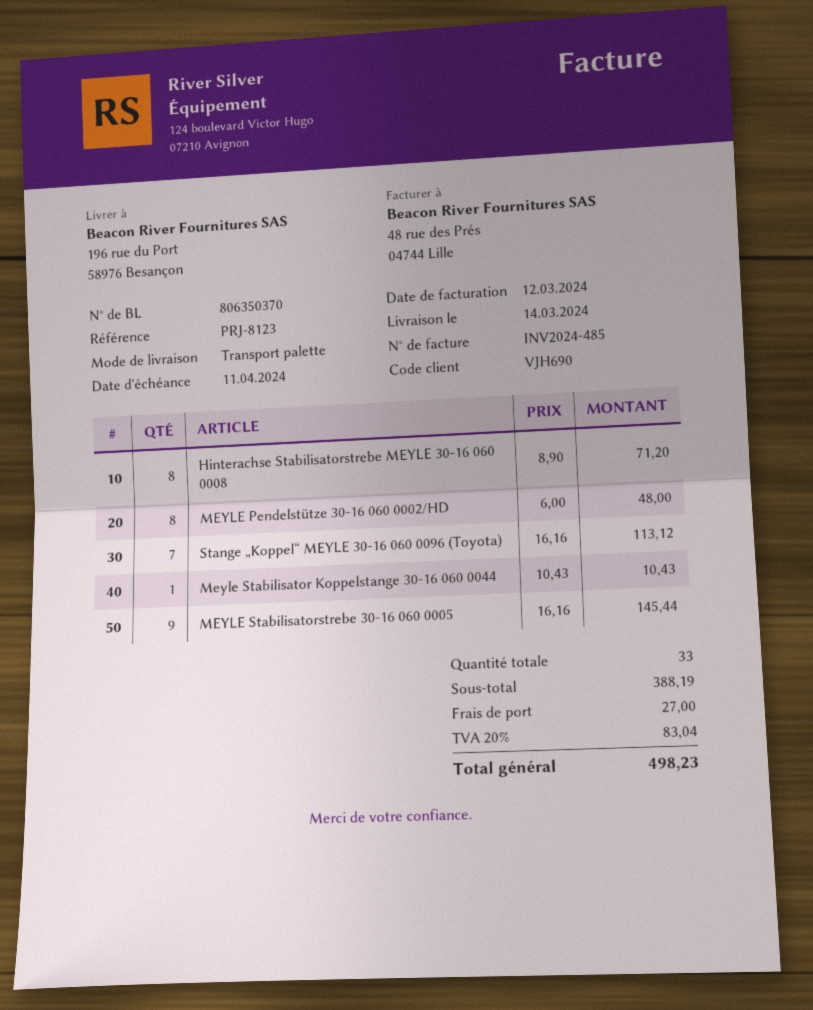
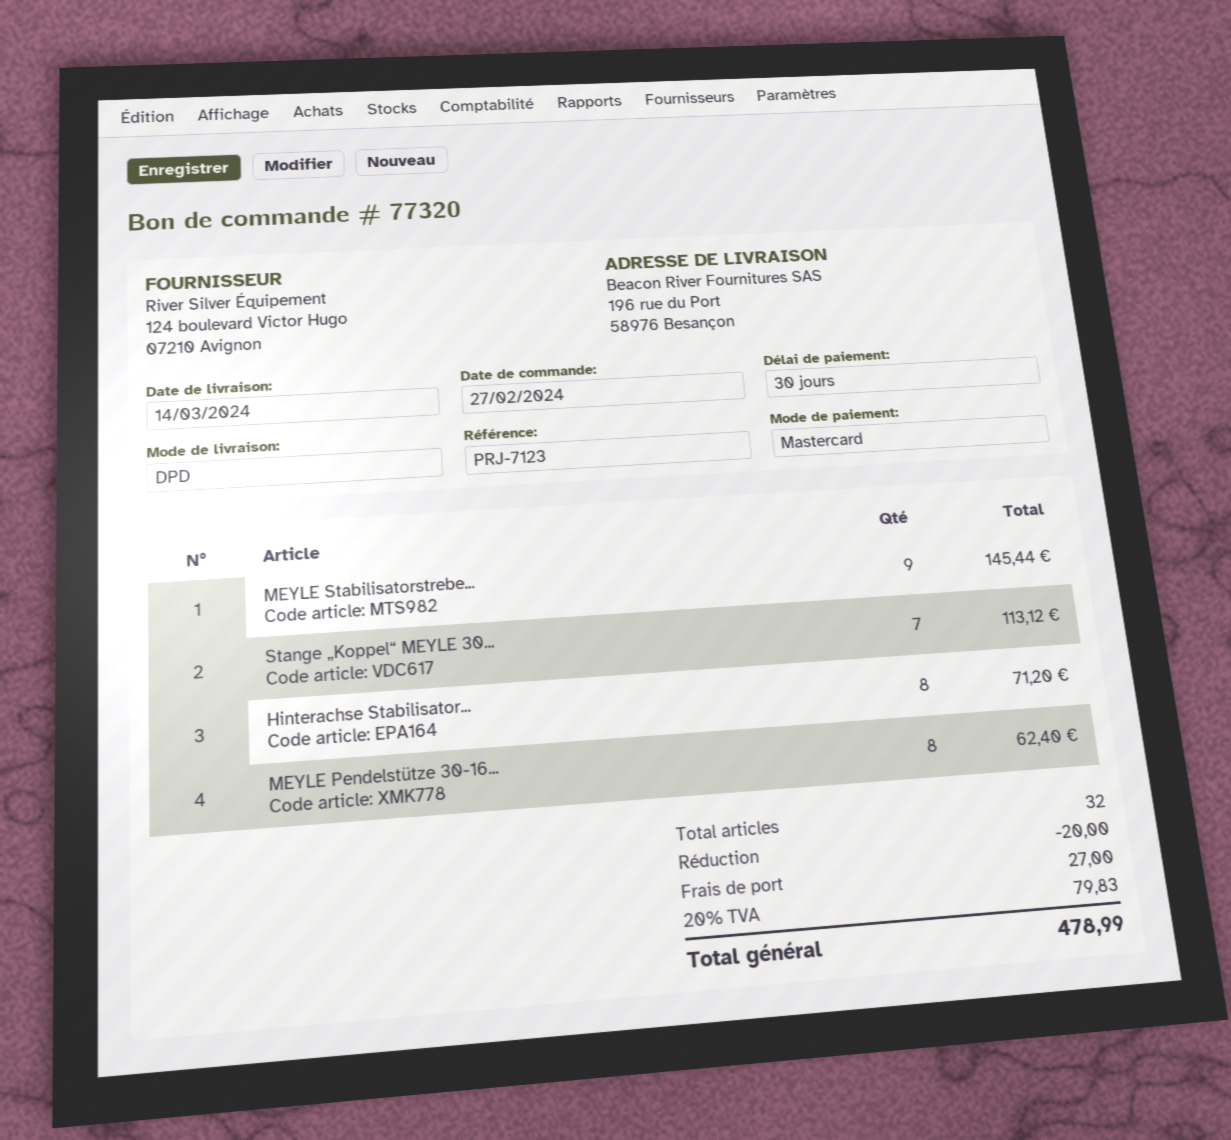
reference: PRJ-8123 -> PRJ-7123
shipping method: pallet freight -> DPD
MEYLE Pendelstütze 30-16 060 0002/HD: 8 for 48.00 -> 8 for 62.40
Meyle Stabilisator Koppelstange 30-16 060 0044: 1 for 10.43 -> none
total quantity: 33 -> 32
discount: none -> 20.00
tax: 20% = 83.04 -> 20% = 79.83
total: 498.23 -> 478.99

